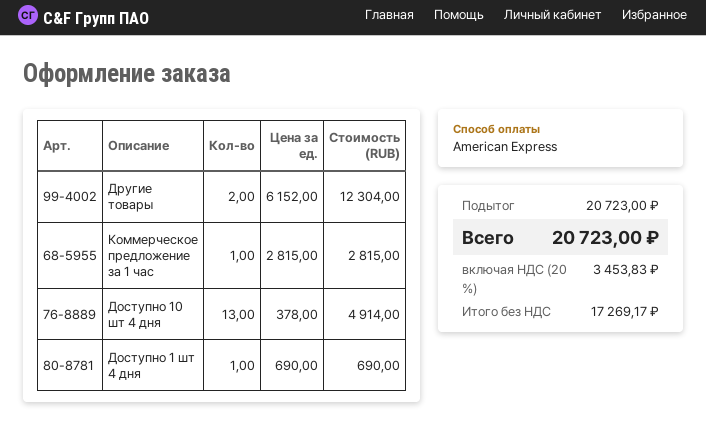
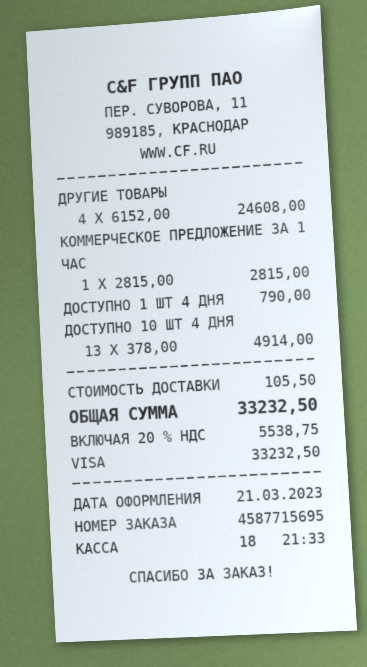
payment method: American Express -> Visa
Другие товары: 2 x 6152.00 = 12304.00 -> 4 x 6152.00 = 24608.00
Доступно 1 шт 4 дня: 1 x 690.00 = 690.00 -> 1 x 790.00 = 790.00
shipping: none -> 105.50
tax: 20% = 3453.83 -> 20% = 5538.75
total: 20723.00 -> 33232.50

